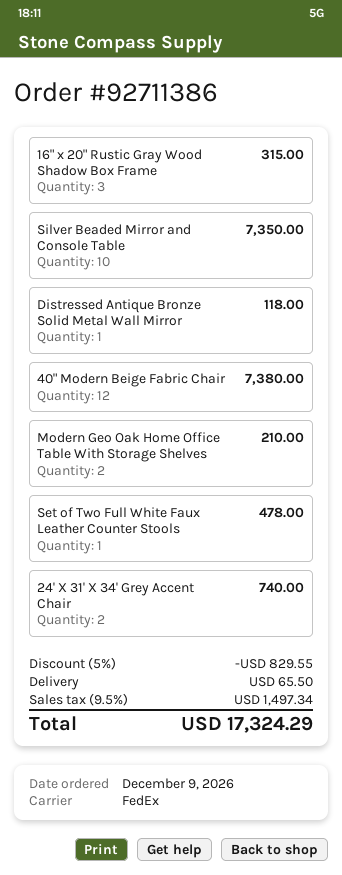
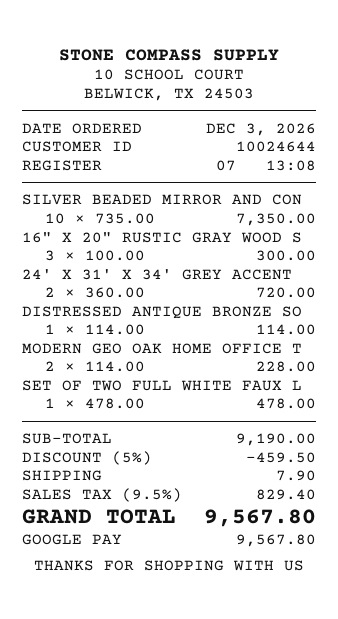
order date: 2026-12-09 -> 2026-12-03
16" x 20" Rustic Gray Wood Shadow Box Frame: 3 for 315.00 -> 3 for 300.00
Distressed Antique Bronze Solid Metal Wall Mirror: 1 for 118.00 -> 1 for 114.00
40" Modern Beige Fabric Chair: 12 for 7380.00 -> none
Modern Geo Oak Home Office Table With Storage Shelves: 2 for 210.00 -> 2 for 228.00
24' X 31' X 34' Grey Accent Chair: 2 for 740.00 -> 2 for 720.00
discount: 5% = 829.55 -> 5% = 459.50
shipping: 65.50 -> 7.90
tax: 9.5% = 1497.34 -> 9.5% = 829.40
total: 17324.29 -> 9567.80

